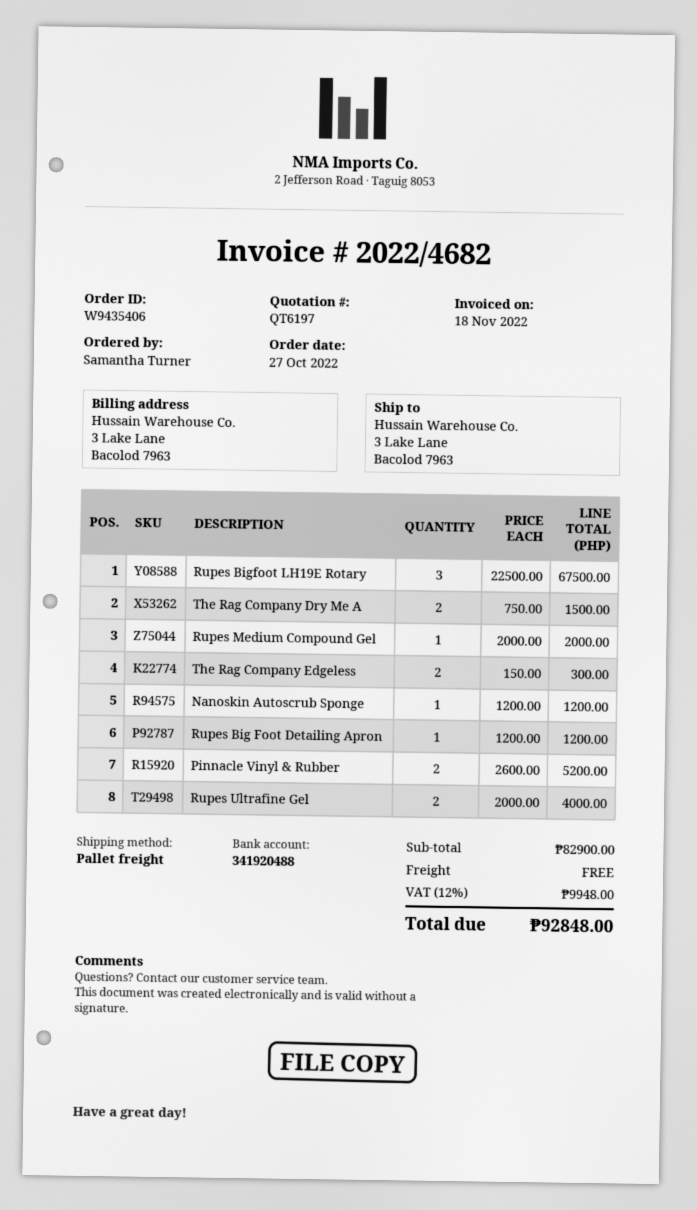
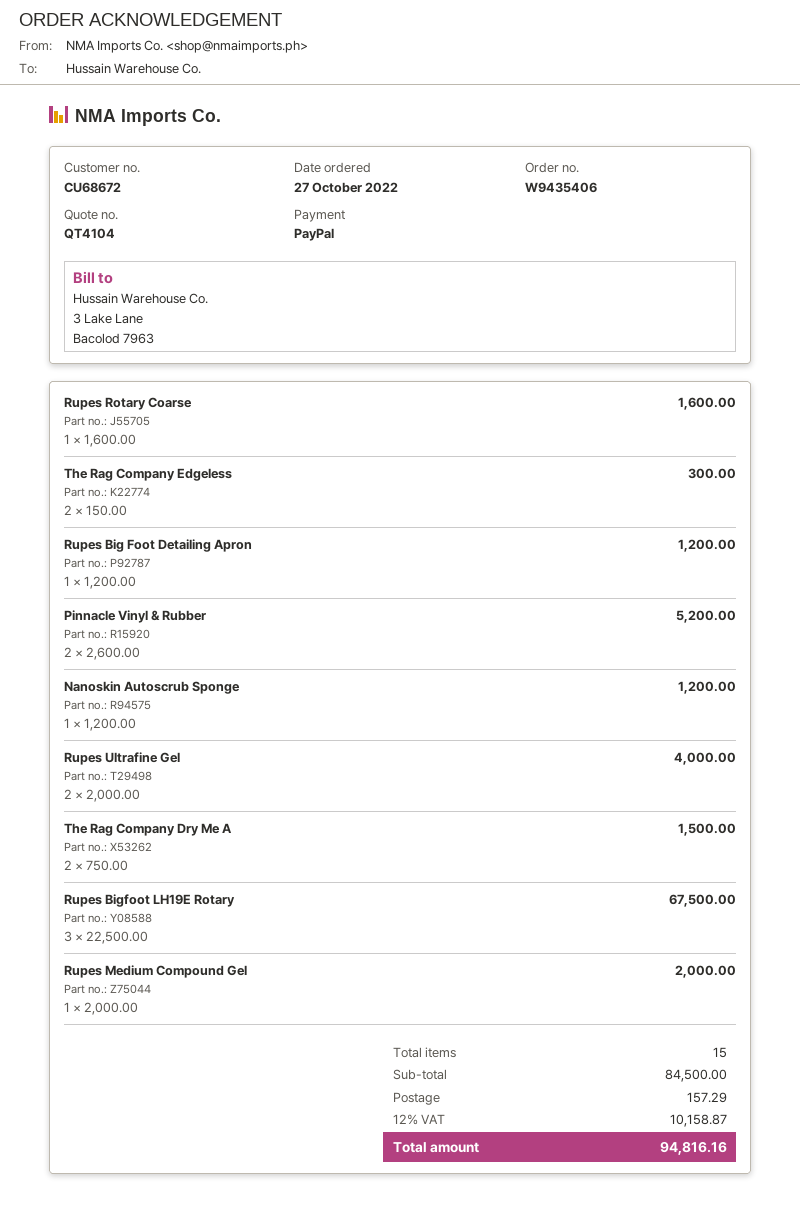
quote number: QT6197 -> QT4104
Rupes Rotary Coarse: none -> 1 x 1600.00 = 1600.00
subtotal: 82900.00 -> 84500.00
shipping: 0.00 -> 157.29
tax: 12% = 9948.00 -> 12% = 10158.87
total: 92848.00 -> 94816.16

